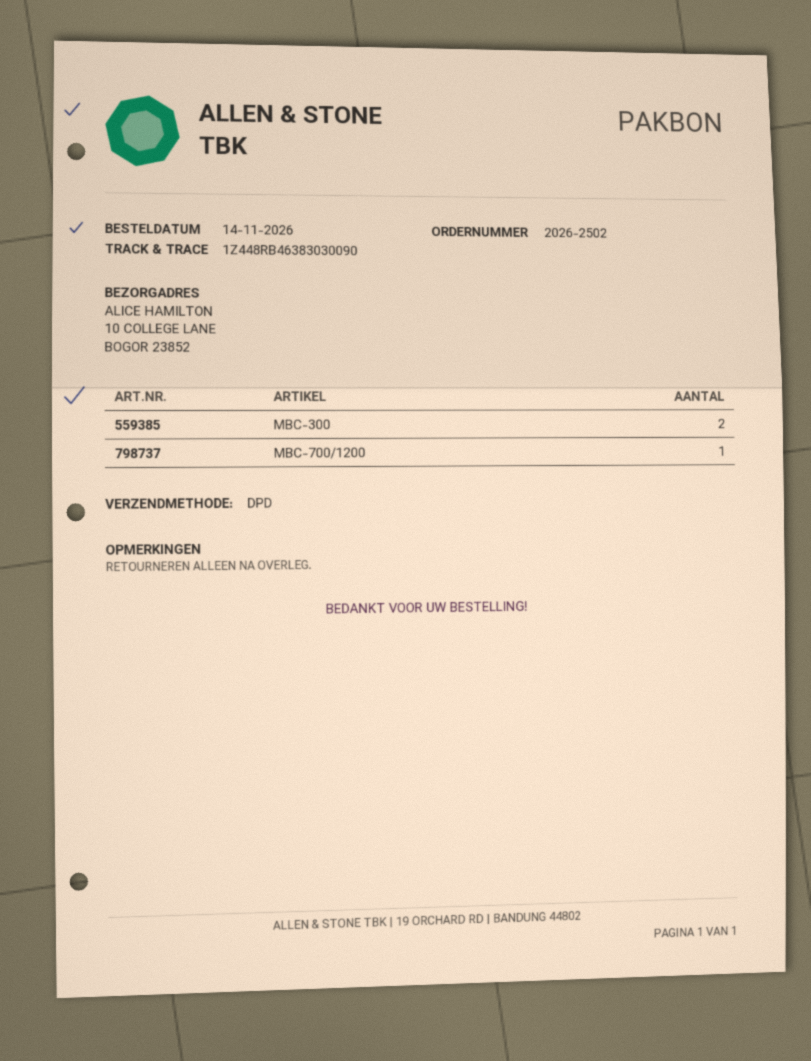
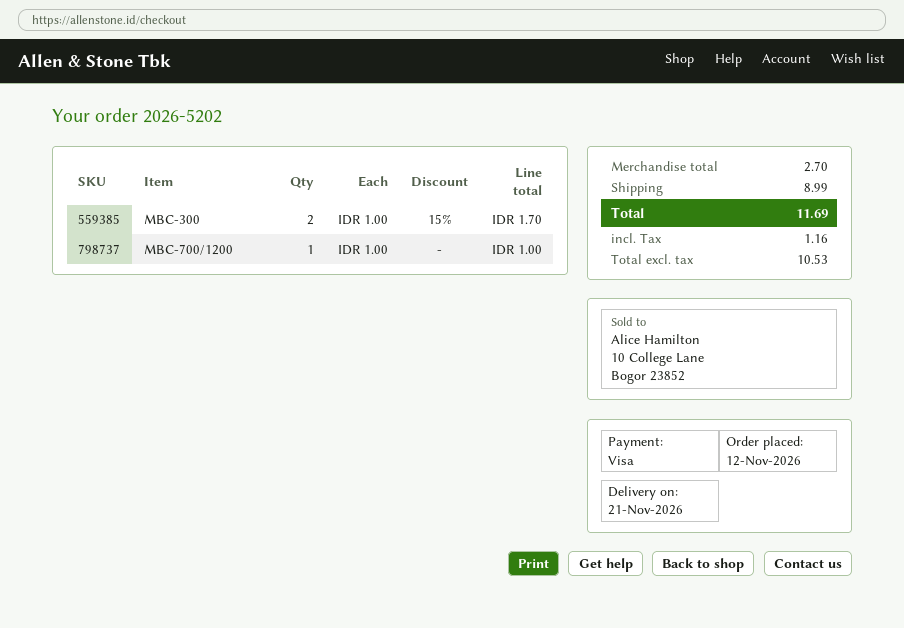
order number: 2026-2502 -> 2026-5202
order date: 2026-11-14 -> 2026-11-12

